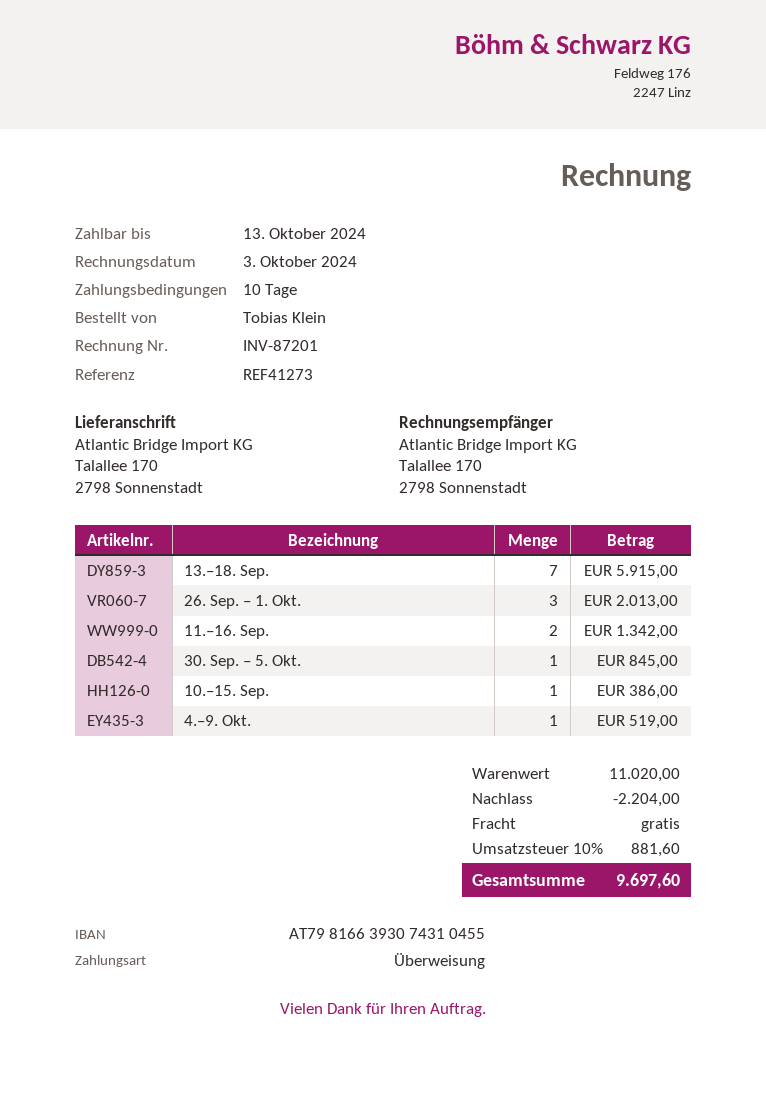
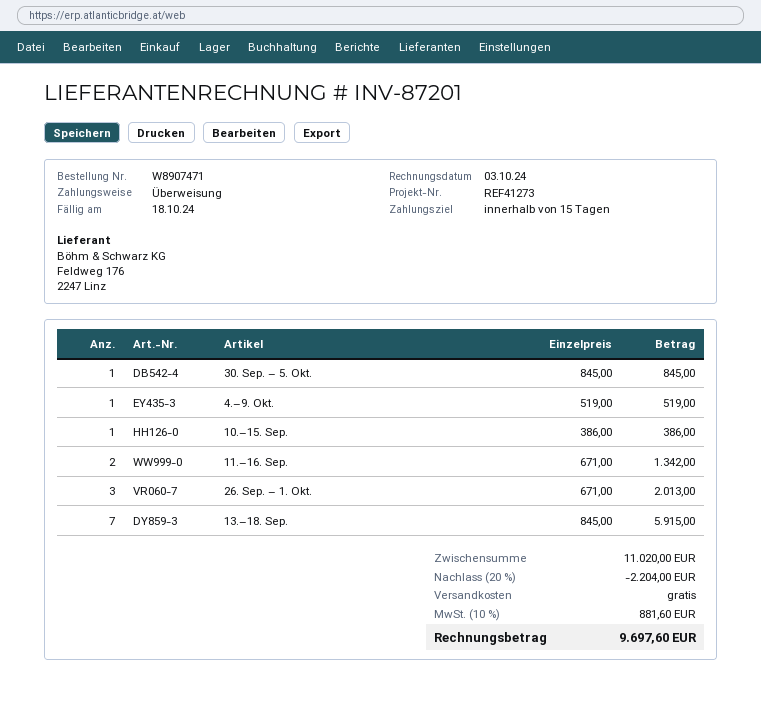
payment terms: 10 days -> 15 days
due date: 2024-10-13 -> 2024-10-18

